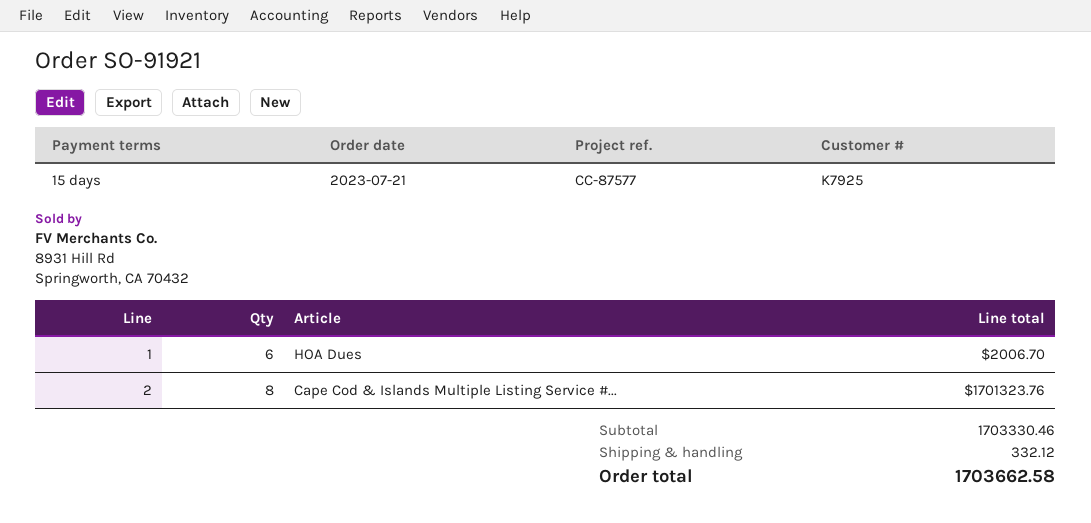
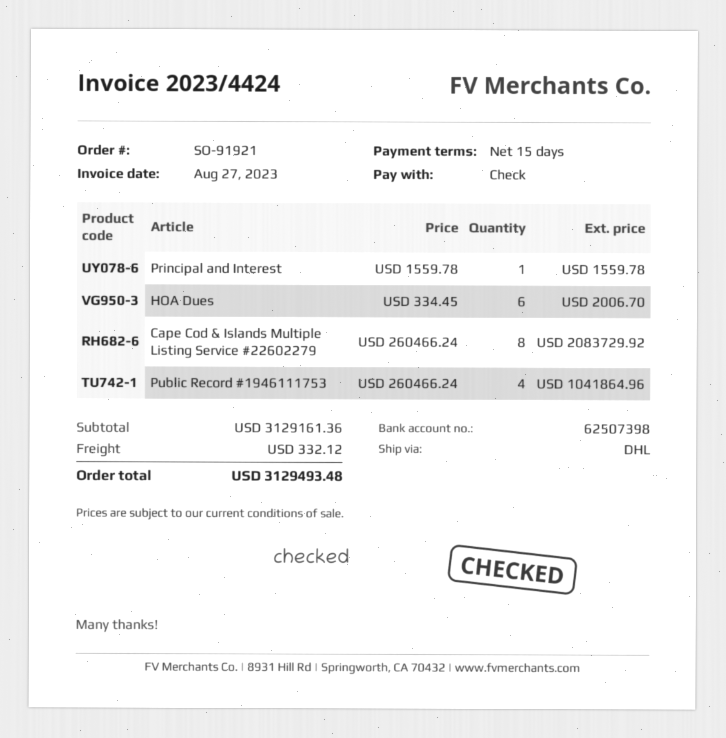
Cape Cod & Islands Multiple Listing Service #...: 8 for 1701323.76 -> 8 for 2083729.92
Principal and Interest: none -> 1 for 1559.78
Public Record #1946111753: none -> 4 for 1041864.96
subtotal: 1703330.46 -> 3129161.36
total: 1703662.58 -> 3129493.48

